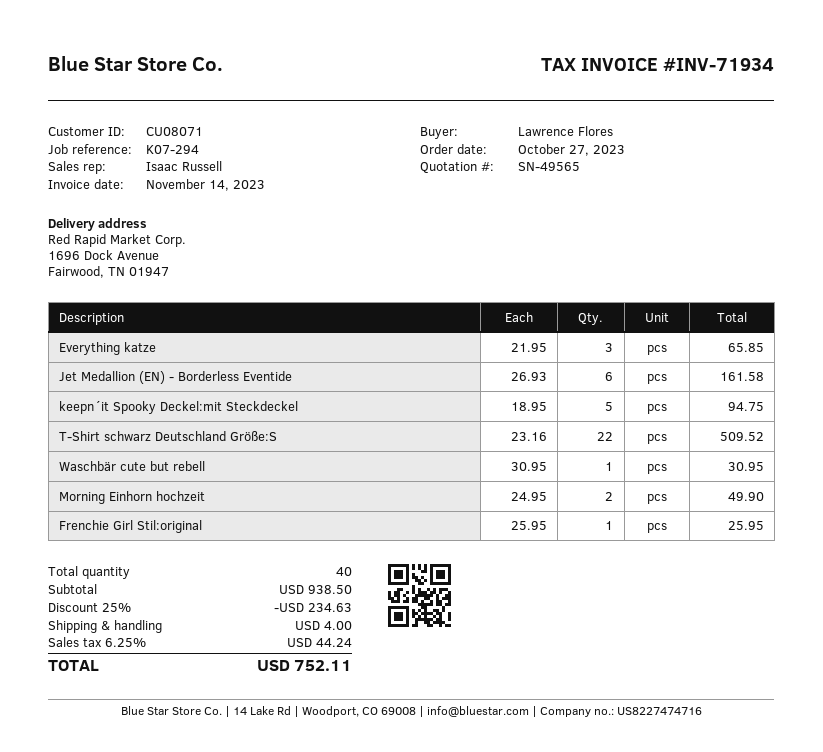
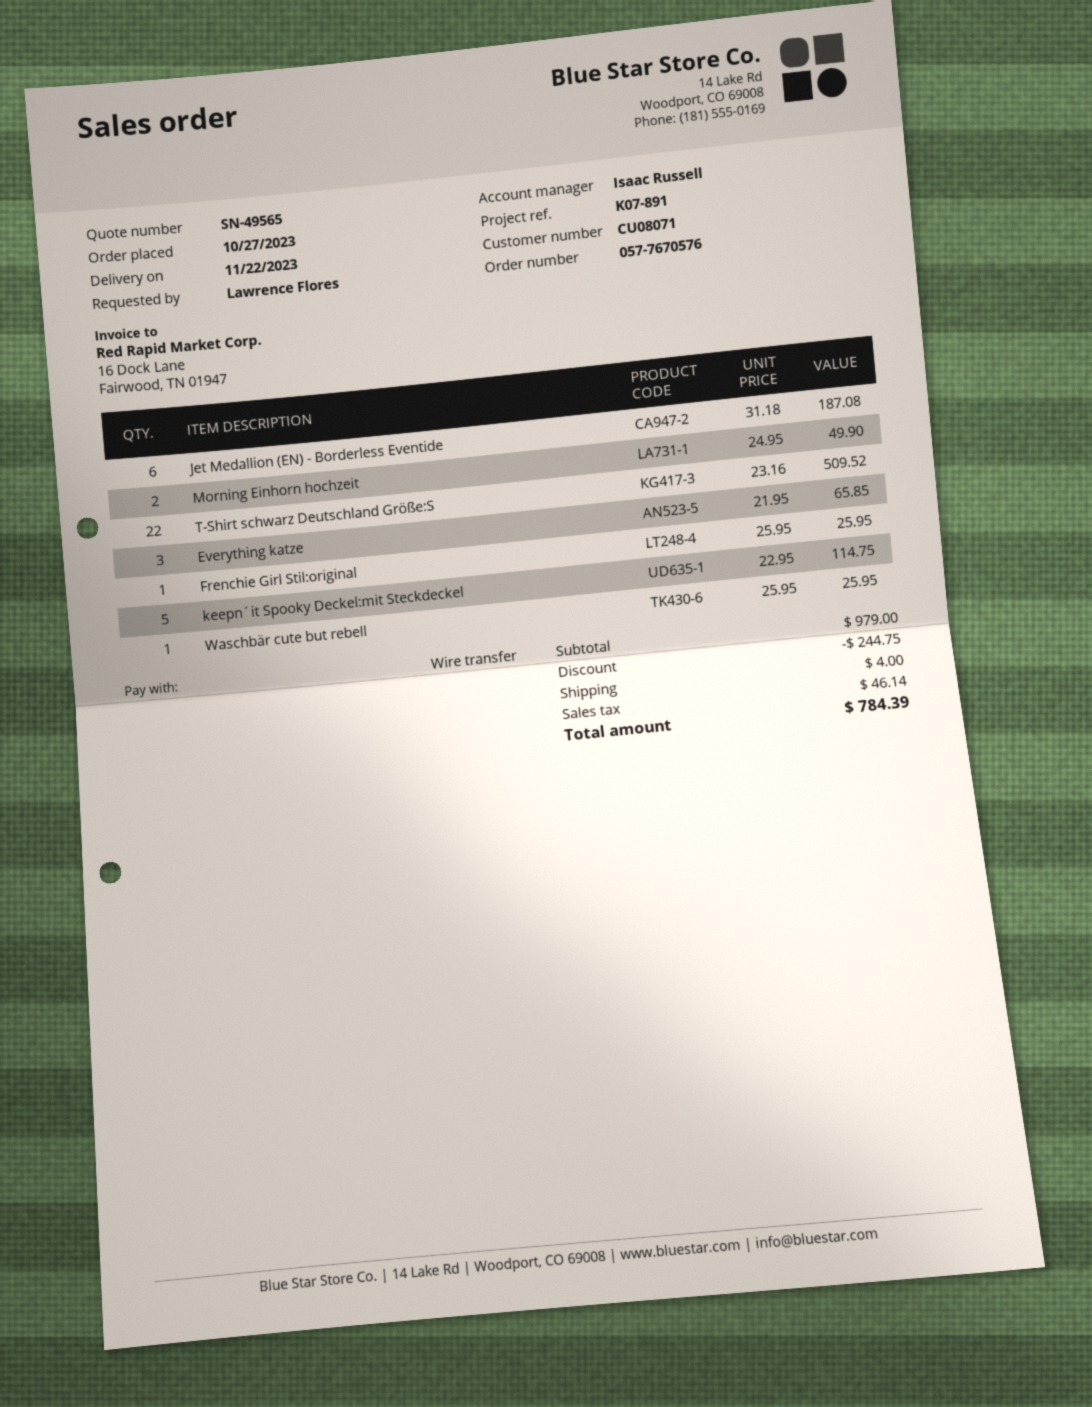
reference: K07-294 -> K07-891
Jet Medallion (EN) - Borderless Eventide: 6 x 26.93 = 161.58 -> 6 x 31.18 = 187.08
keepn´it Spooky Deckel:mit Steckdeckel: 5 x 18.95 = 94.75 -> 5 x 22.95 = 114.75
Waschbär cute but rebell: 1 x 30.95 = 30.95 -> 1 x 25.95 = 25.95
subtotal: 938.50 -> 979.00
discount: 234.63 -> 244.75
tax: 44.24 -> 46.14
total: 752.11 -> 784.39

